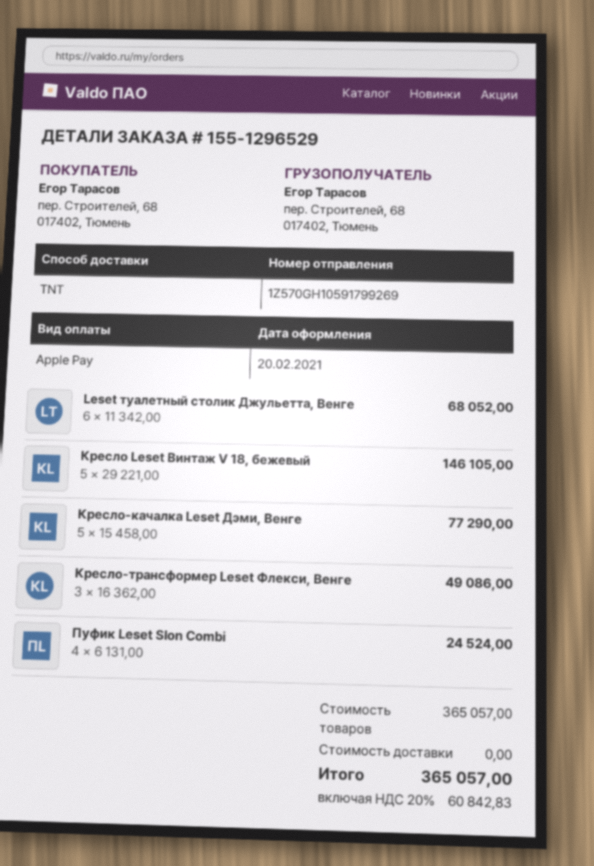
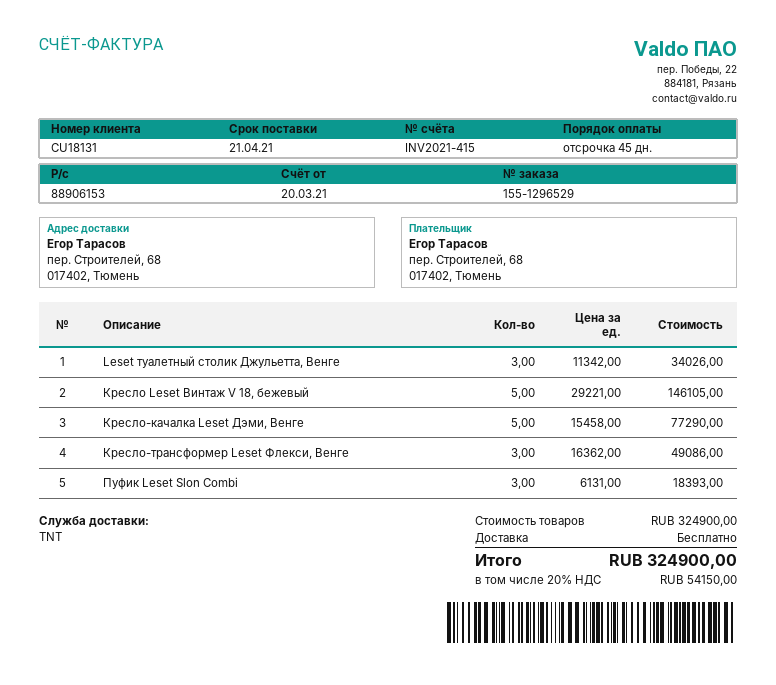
Leset туалетный столик Джульетта, Венге: 6 x 11342.00 = 68052.00 -> 3 x 11342.00 = 34026.00
Пуфик Leset Slon Combi: 4 x 6131.00 = 24524.00 -> 3 x 6131.00 = 18393.00
subtotal: 365057.00 -> 324900.00
tax: 20% = 60842.83 -> 20% = 54150.00
total: 365057.00 -> 324900.00

